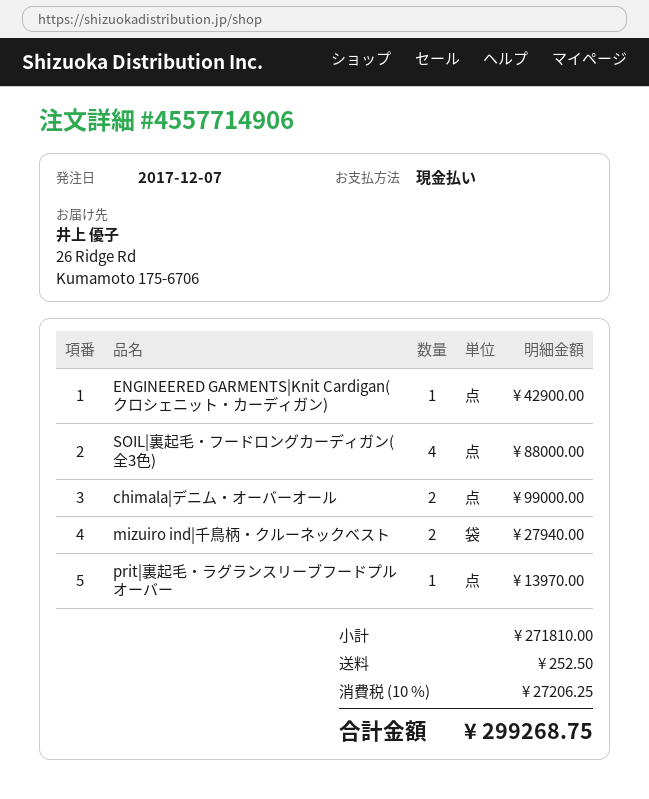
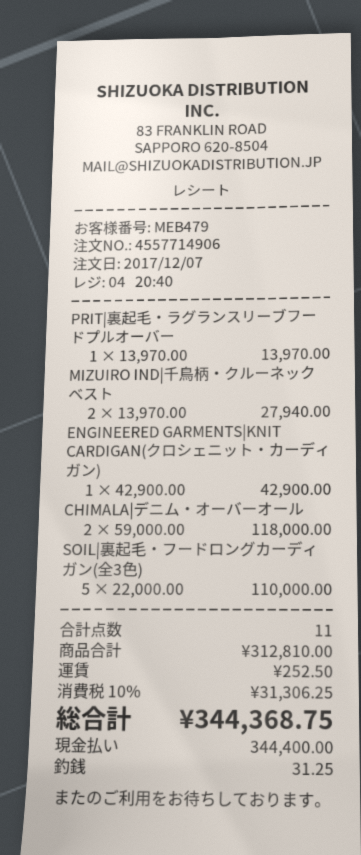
SOIL|裏起毛・フードロングカーディガン(全3色): 4 for 88000.00 -> 5 for 110000.00
chimala|デニム・オーバーオール: 2 for 99000.00 -> 2 for 118000.00
subtotal: 271810.00 -> 312810.00
tax: 10% = 27206.25 -> 10% = 31306.25
total: 299268.75 -> 344368.75

